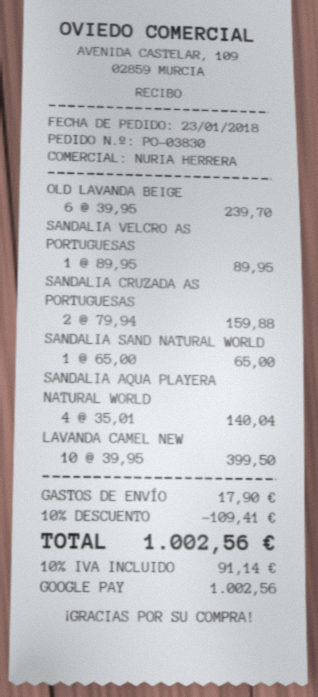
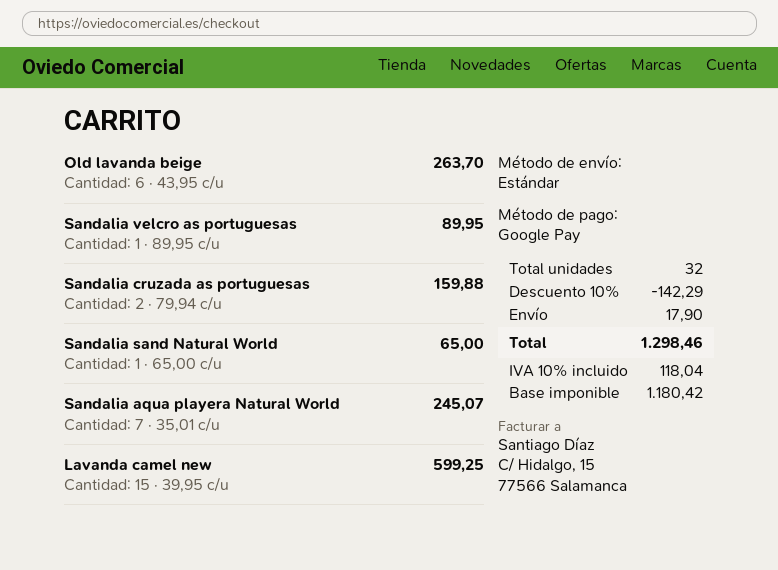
OLD LAVANDA BEIGE: 6 x 39.95 = 239.70 -> 6 x 43.95 = 263.70
SANDALIA AQUA PLAYERA NATURAL WORLD: 4 x 35.01 = 140.04 -> 7 x 35.01 = 245.07
LAVANDA CAMEL NEW: 10 x 39.95 = 399.50 -> 15 x 39.95 = 599.25
discount: 10% = 109.41 -> 10% = 142.29
tax: 10% = 91.14 -> 10% = 118.04
total: 1002.56 -> 1298.46

